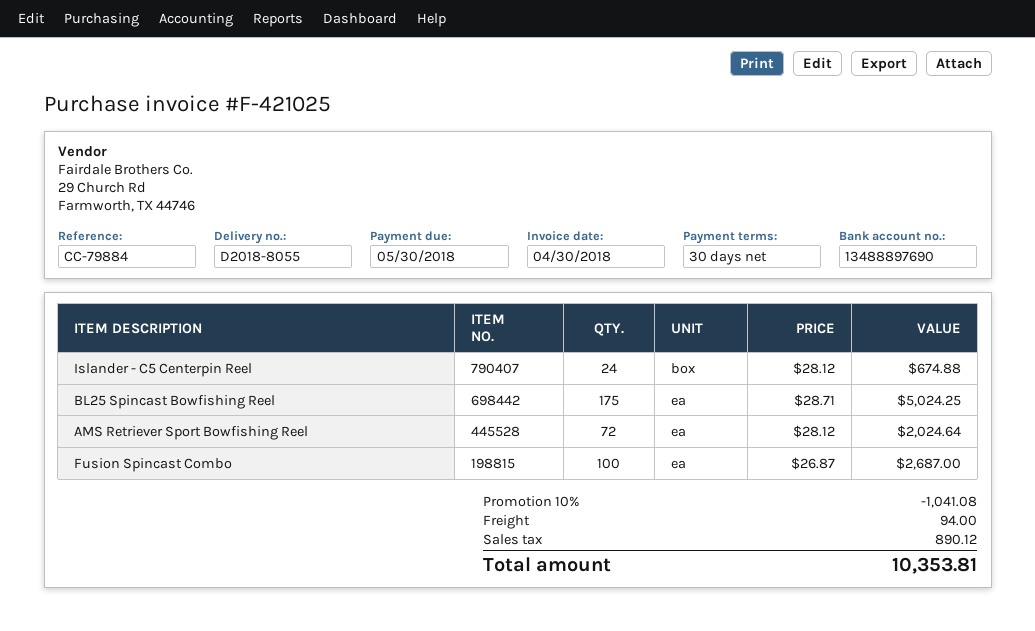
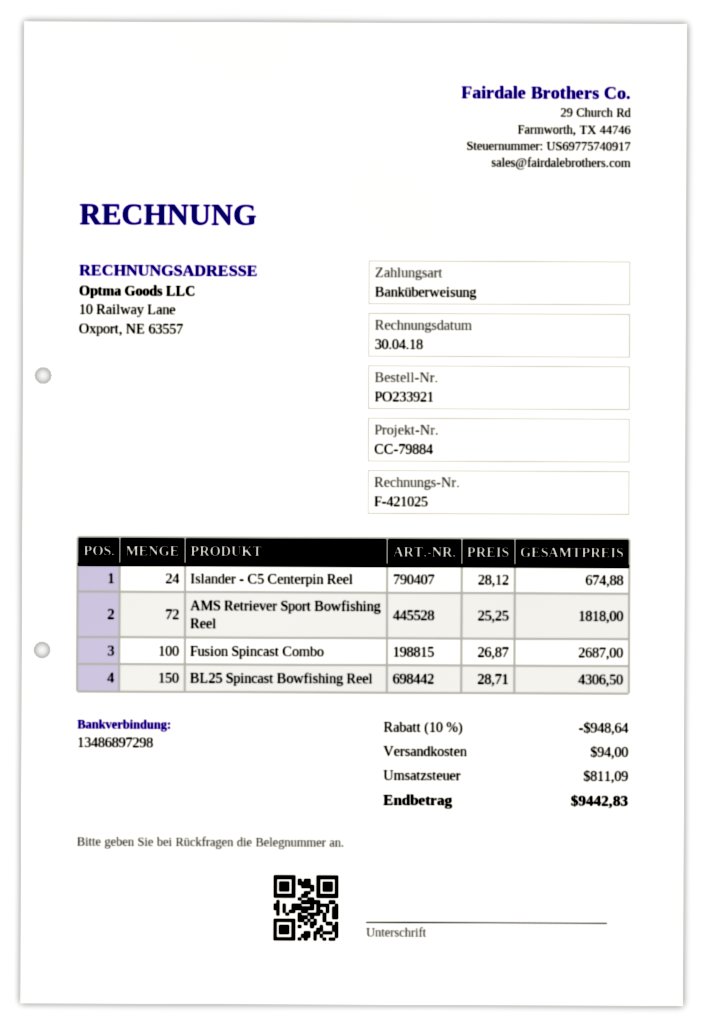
bank account: 13488897690 -> 13486897298
BL25 Spincast Bowfishing Reel: 175 x 28.71 = 5024.25 -> 150 x 28.71 = 4306.50
AMS Retriever Sport Bowfishing Reel: 72 x 28.12 = 2024.64 -> 72 x 25.25 = 1818.00
discount: 10% = 1041.08 -> 10% = 948.64
tax: 890.12 -> 811.09
total: 10353.81 -> 9442.83

